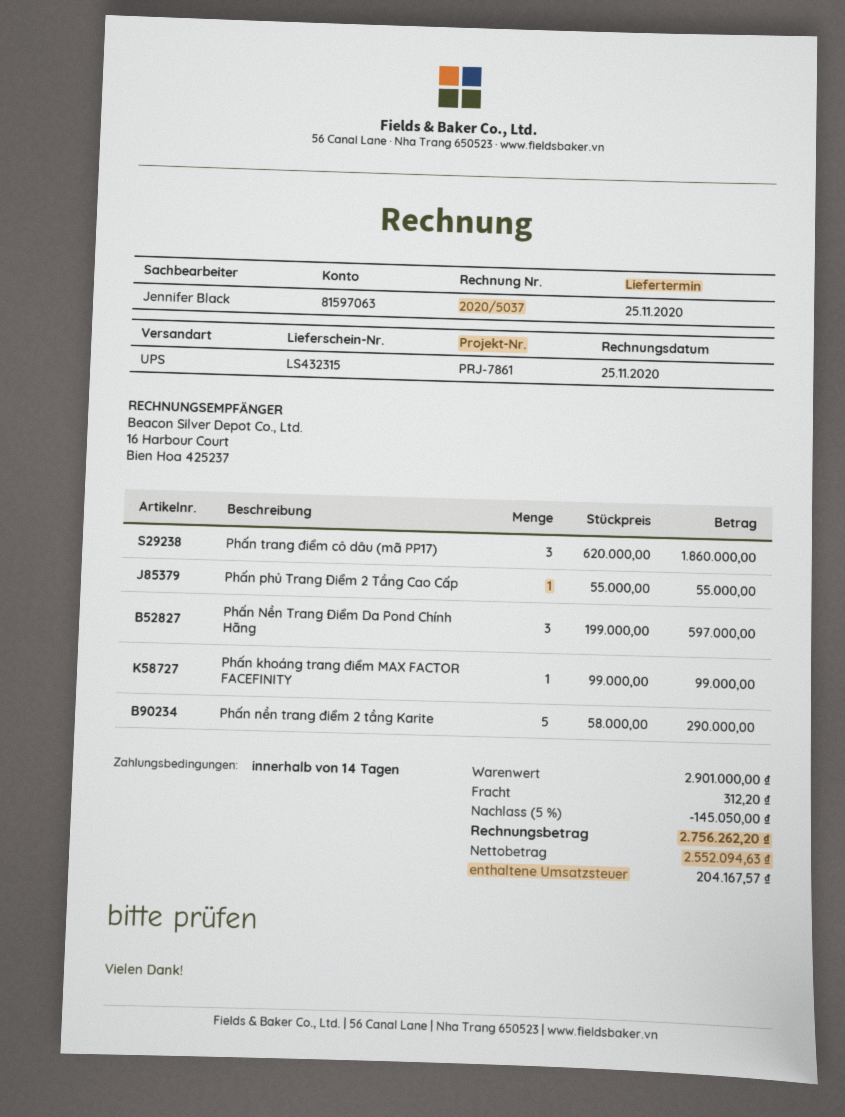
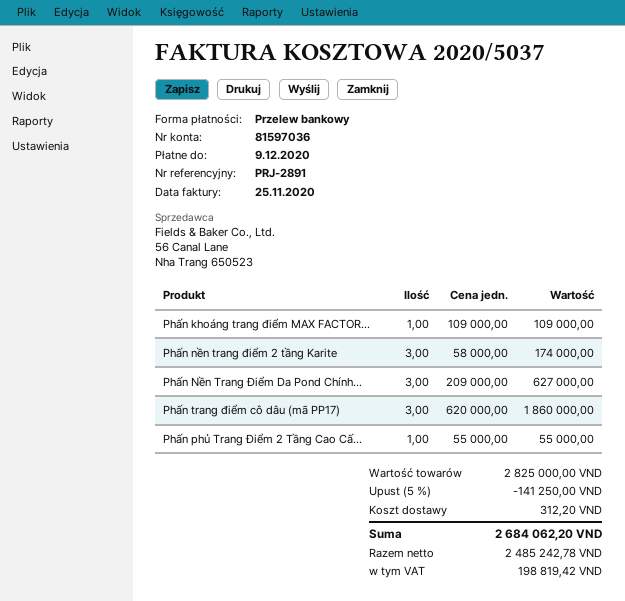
reference: PRJ-7861 -> PRJ-2891
bank account: 81597063 -> 81597036
Phấn Nền Trang Điểm Da Pond Chính Hãng: 3 x 199000.00 = 597000.00 -> 3 x 209000.00 = 627000.00
Phấn khoáng trang điểm MAX FACTOR FACEFINITY: 1 x 99000.00 = 99000.00 -> 1 x 109000.00 = 109000.00
Phấn nền trang điểm 2 tầng Karite: 5 x 58000.00 = 290000.00 -> 3 x 58000.00 = 174000.00
subtotal: 2901000.00 -> 2825000.00
discount: 5% = 145050.00 -> 5% = 141250.00
net: 2552094.63 -> 2485242.78
tax: 204167.57 -> 198819.42
total: 2756262.20 -> 2684062.20

